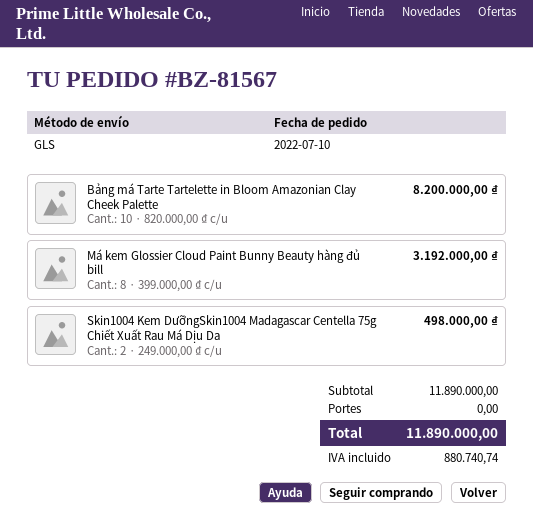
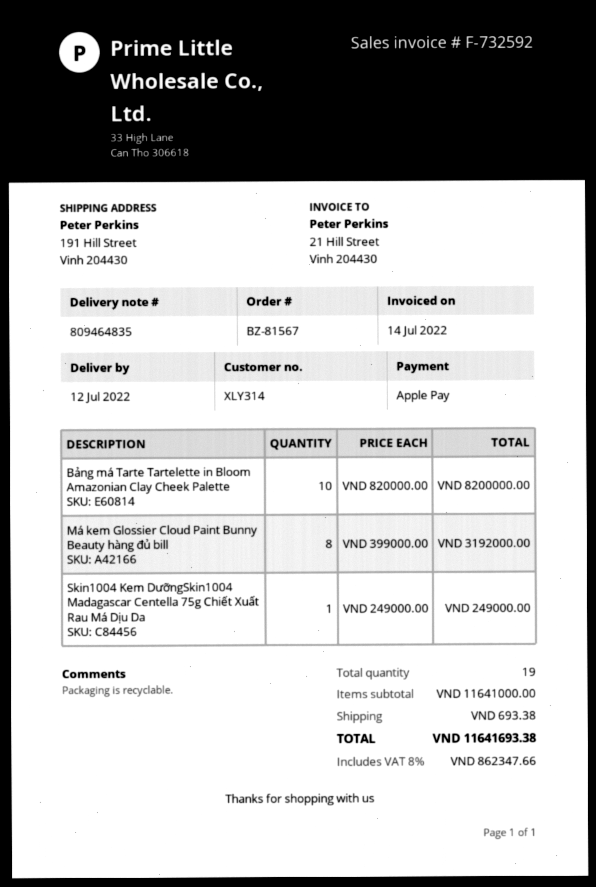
Skin1004 Kem DưỡngSkin1004 Madagascar Centella 75g Chiết Xuất Rau Má Dịu Da: 2 x 249000.00 = 498000.00 -> 1 x 249000.00 = 249000.00
subtotal: 11890000.00 -> 11641000.00
shipping: 0.00 -> 693.38
tax: 880740.74 -> 862347.66
total: 11890000.00 -> 11641693.38

